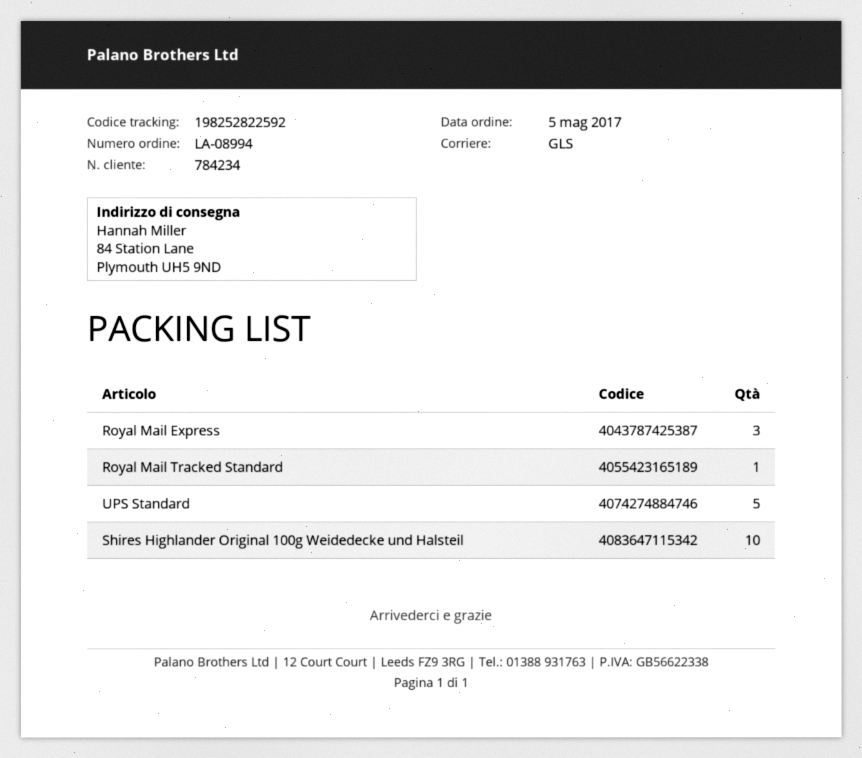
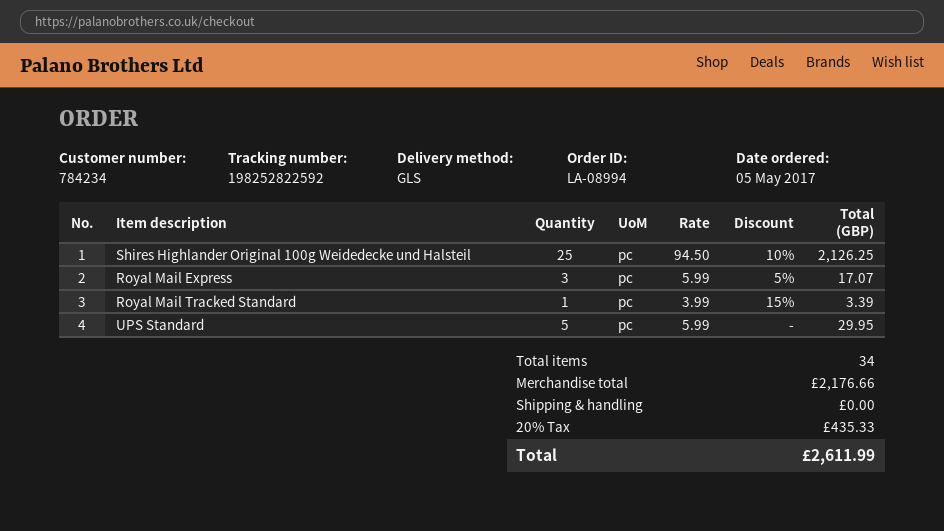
Shires Highlander Original 100g Weidedecke und Halsteil: 10 -> 25

